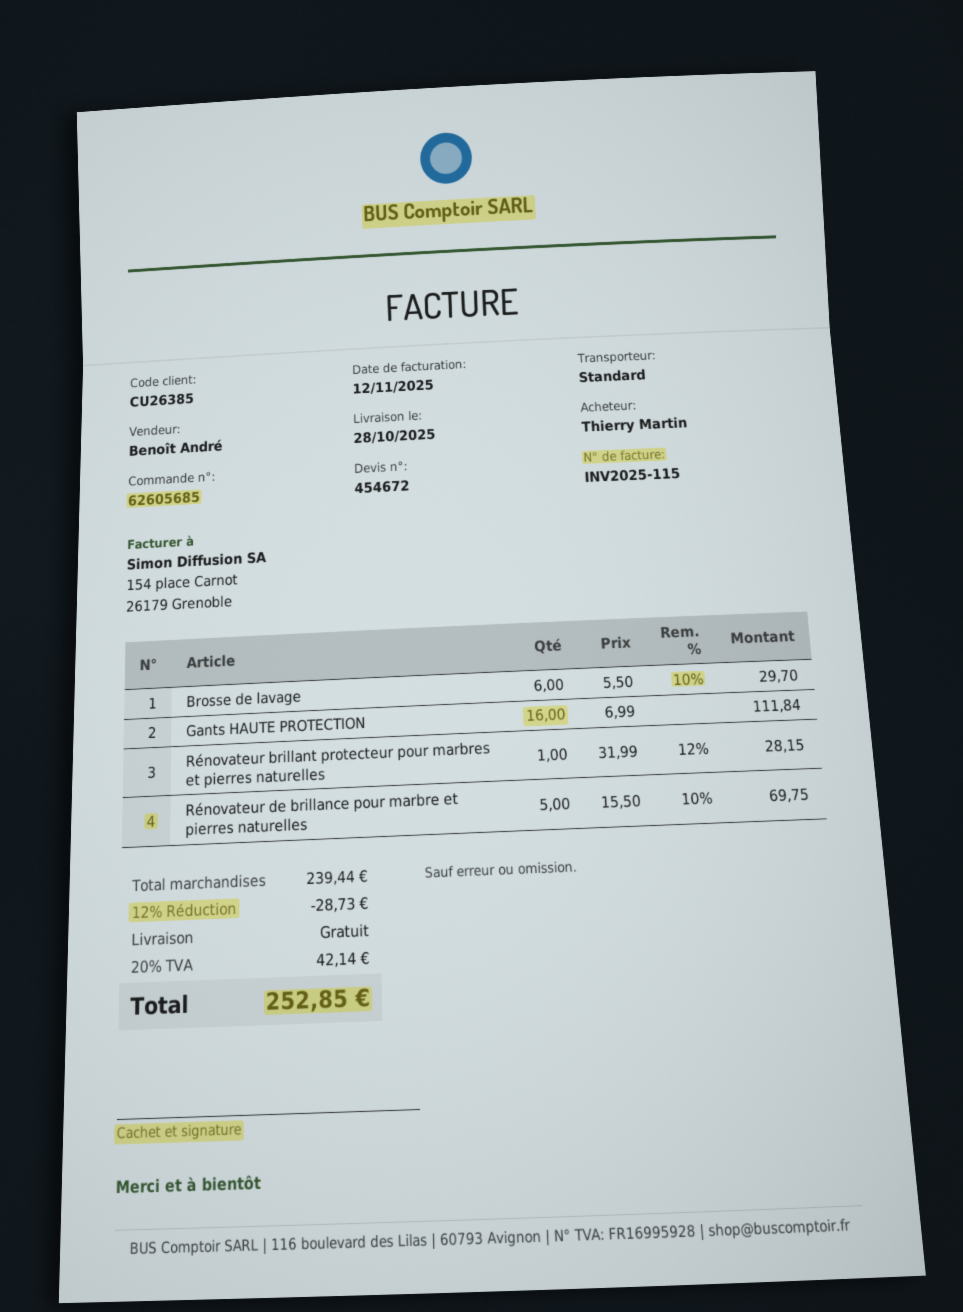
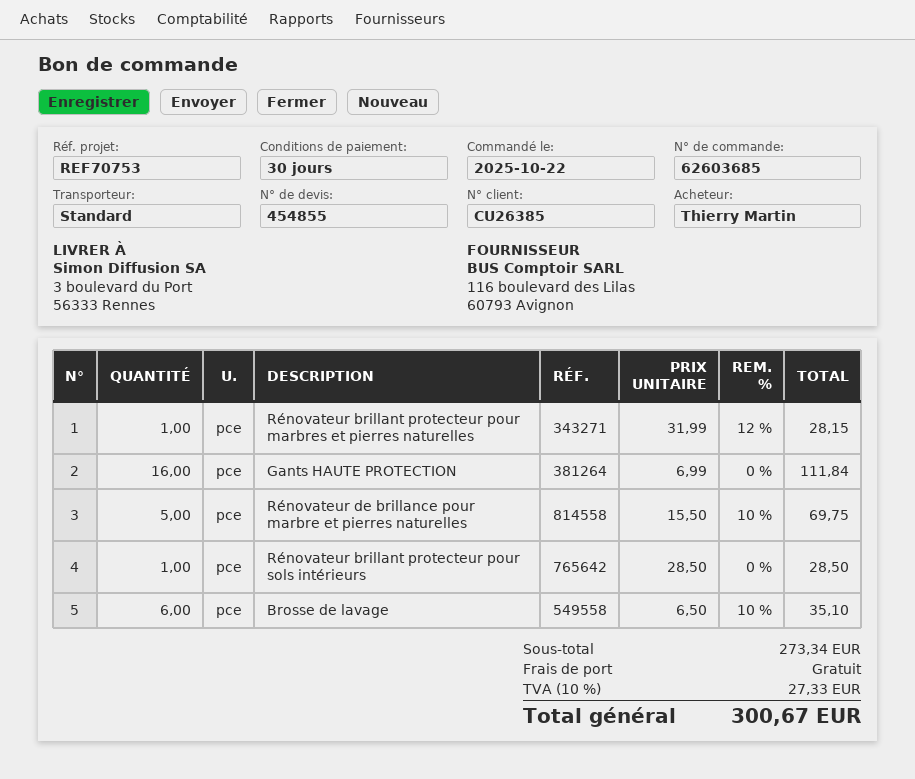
quote number: 454672 -> 454855
order number: 62605685 -> 62603685
Brosse de lavage: 6 x 5.50 - 10% = 29.70 -> 6 x 6.50 - 10% = 35.10
Rénovateur brillant protecteur pour sols intérieurs: none -> 1 x 28.50 = 28.50
subtotal: 239.44 -> 273.34
discount: 12% = 28.73 -> none
tax: 20% = 42.14 -> 10% = 27.33
total: 252.85 -> 300.67

